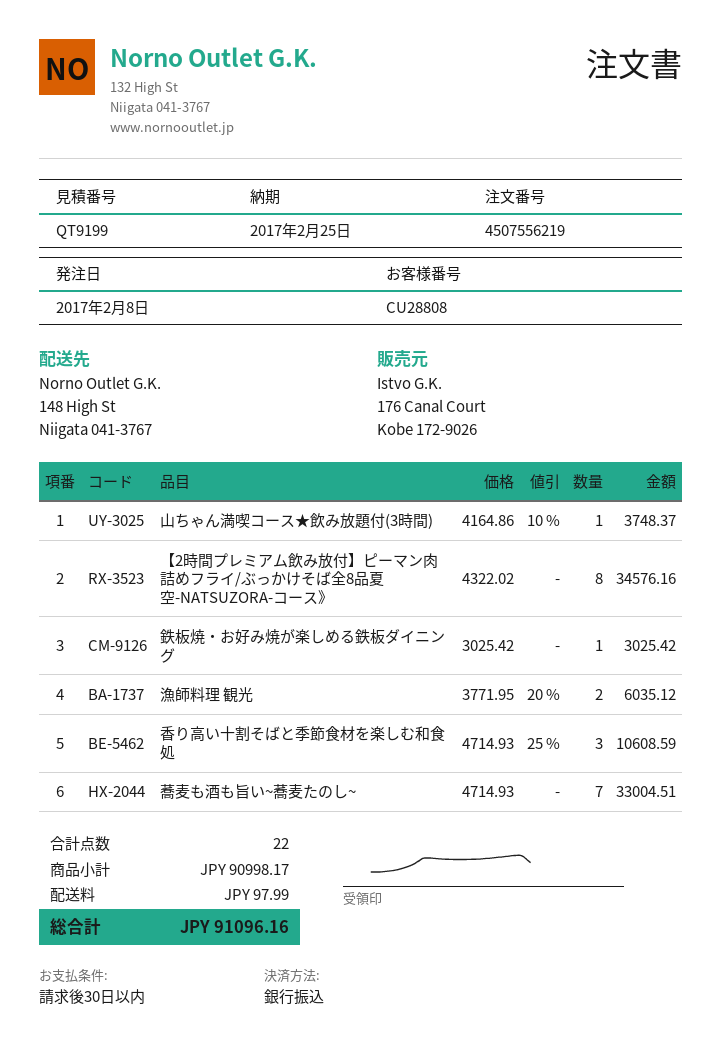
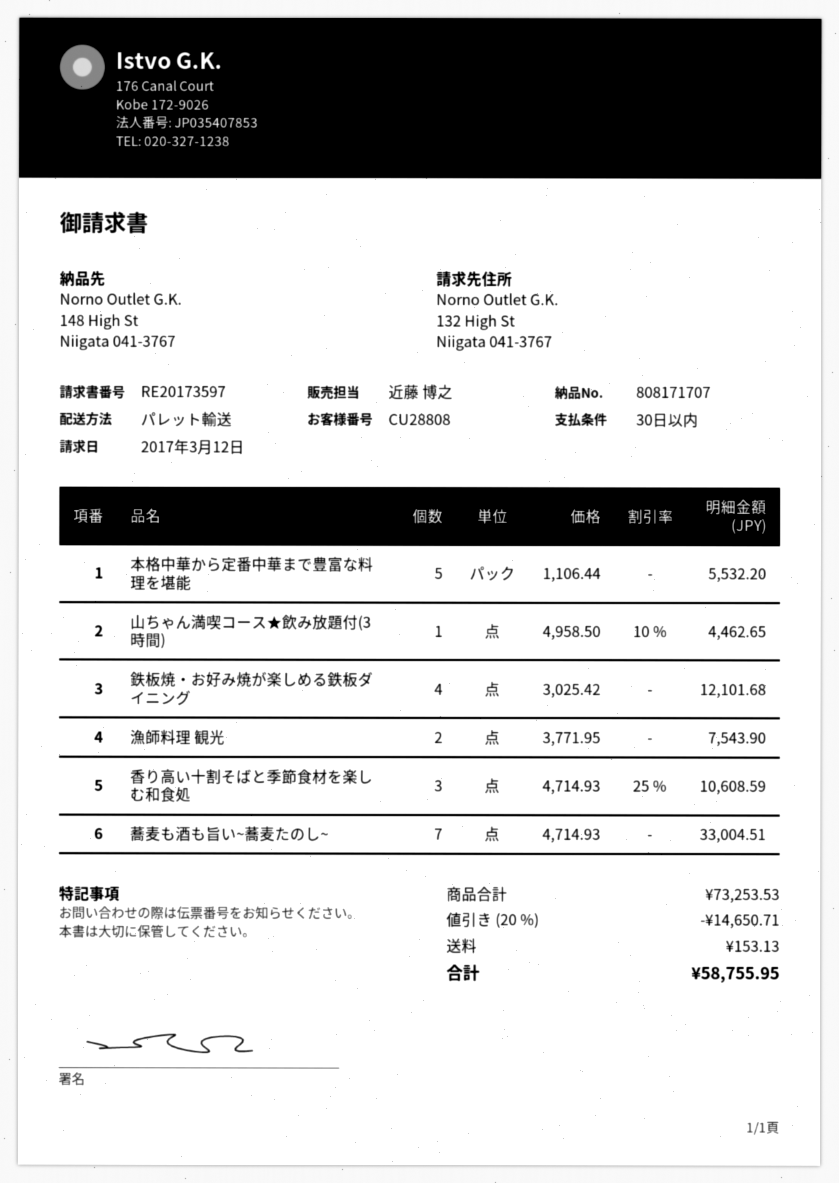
山ちゃん満喫コース★飲み放題付(3時間): 1 x 4164.86 - 10% = 3748.37 -> 1 x 4958.50 - 10% = 4462.65
【2時間プレミアム飲み放付】ピーマン肉詰めフライ/ぶっかけそば全8品夏空-NATSUZORA-コース》: 8 x 4322.02 = 34576.16 -> none
鉄板焼・お好み焼が楽しめる鉄板ダイニング: 1 x 3025.42 = 3025.42 -> 4 x 3025.42 = 12101.68
漁師料理 観光: 2 x 3771.95 - 20% = 6035.12 -> 2 x 3771.95 = 7543.90
本格中華から定番中華まで豊富な料理を堪能: none -> 5 x 1106.44 = 5532.20
subtotal: 90998.17 -> 73253.53
discount: none -> 20% = 14650.71
shipping: 97.99 -> 153.13
total: 91096.16 -> 58755.95

